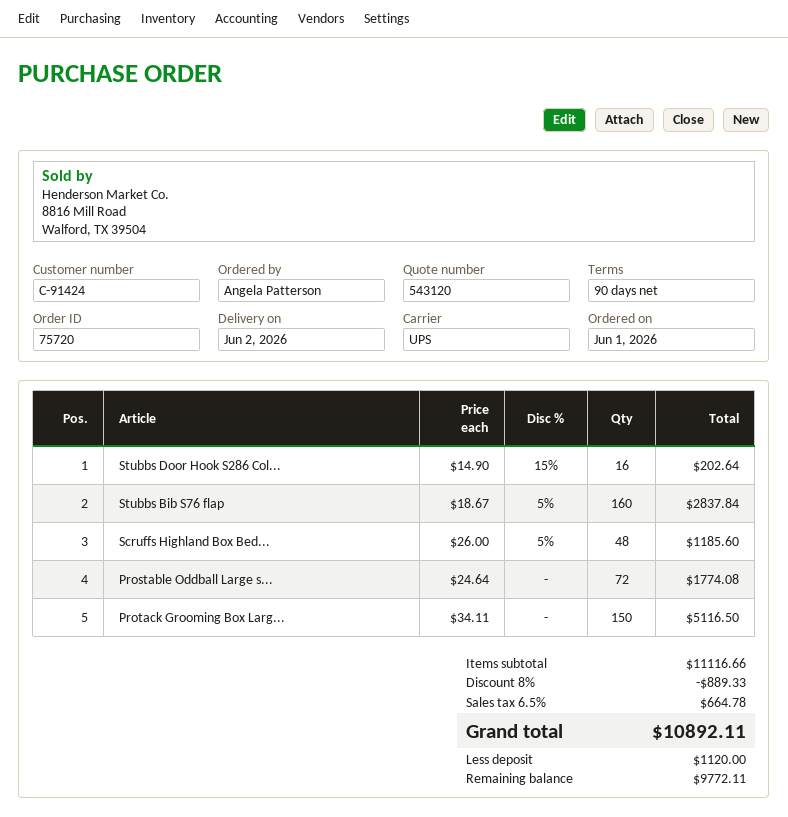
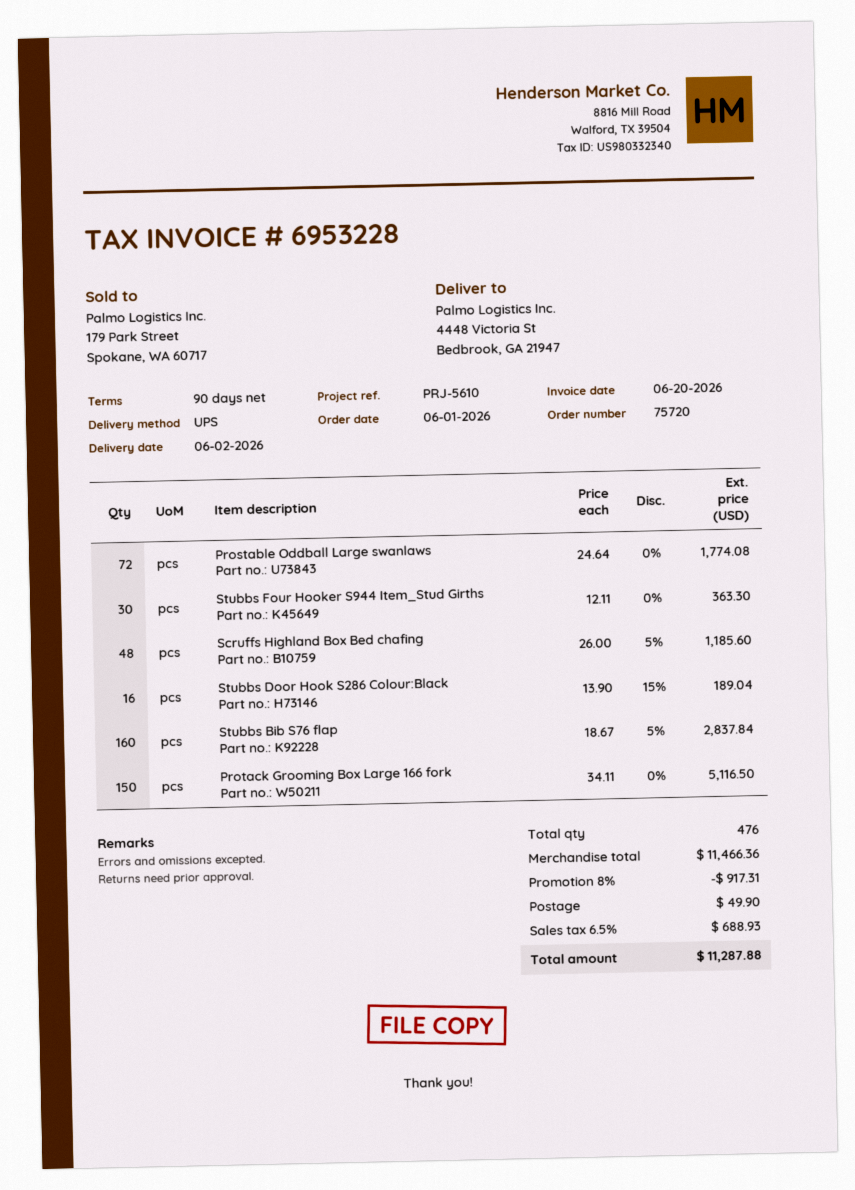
Stubbs Door Hook S286 Col...: 16 x 14.90 - 15% = 202.64 -> 16 x 13.90 - 15% = 189.04
Stubbs Four Hooker S944 Item_Stud Girths: none -> 30 x 12.11 = 363.30
subtotal: 11116.66 -> 11466.36
discount: 8% = 889.33 -> 8% = 917.31
shipping: none -> 49.90
tax: 6.5% = 664.78 -> 6.5% = 688.93
total: 10892.11 -> 11287.88

